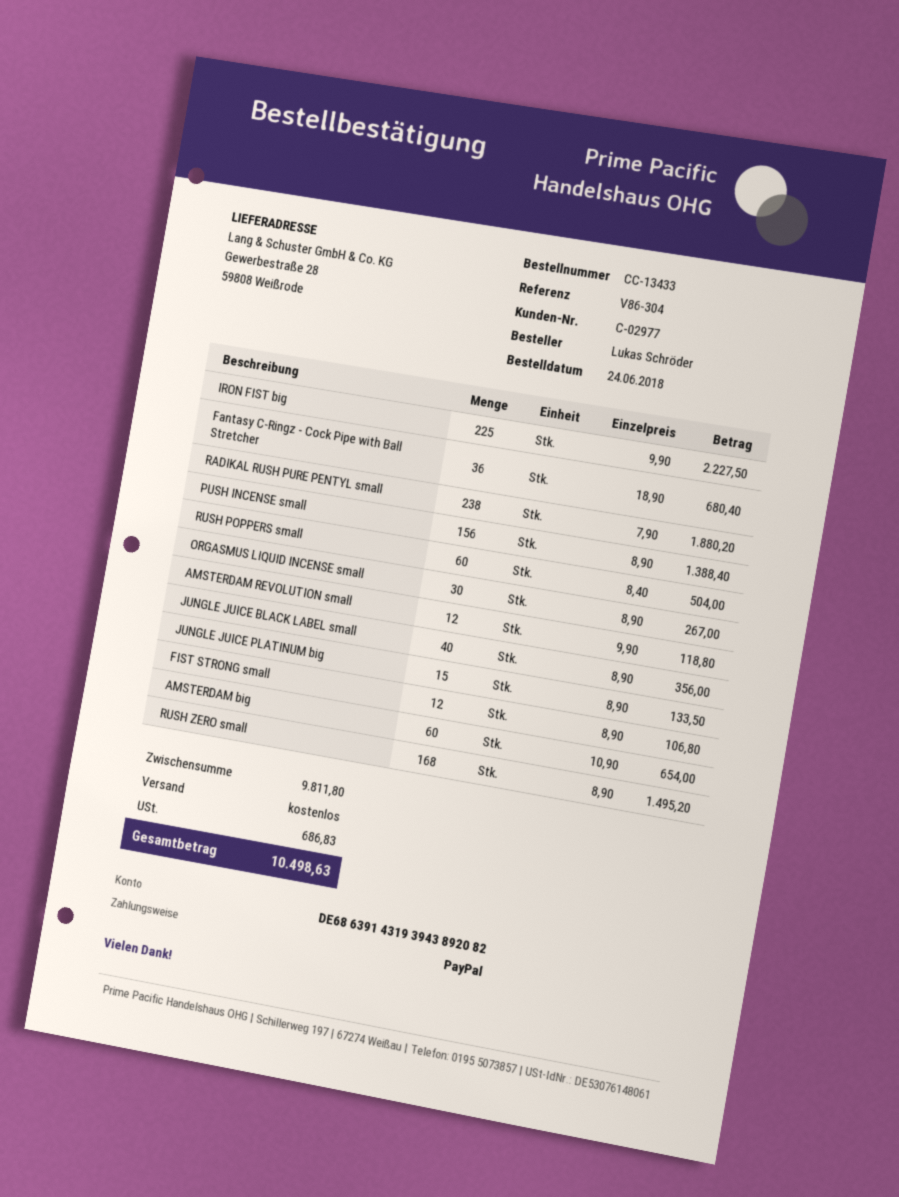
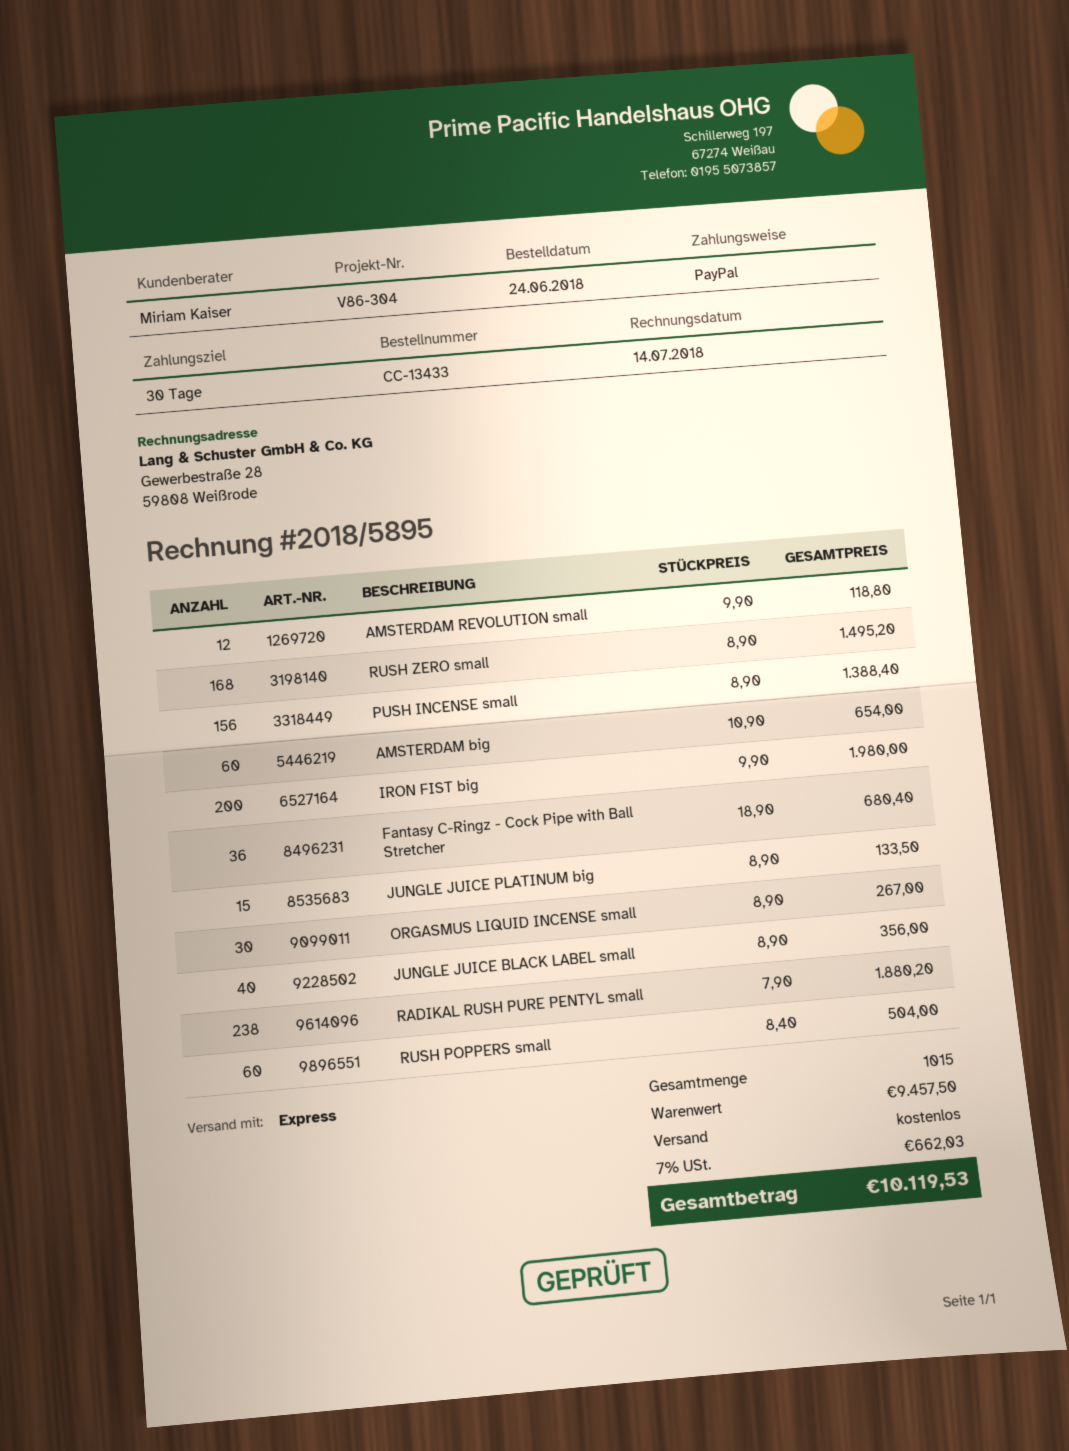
IRON FIST big: 225 x 9.90 = 2227.50 -> 200 x 9.90 = 1980.00
FIST STRONG small: 12 x 8.90 = 106.80 -> none
subtotal: 9811.80 -> 9457.50
tax: 686.83 -> 662.03
total: 10498.63 -> 10119.53

